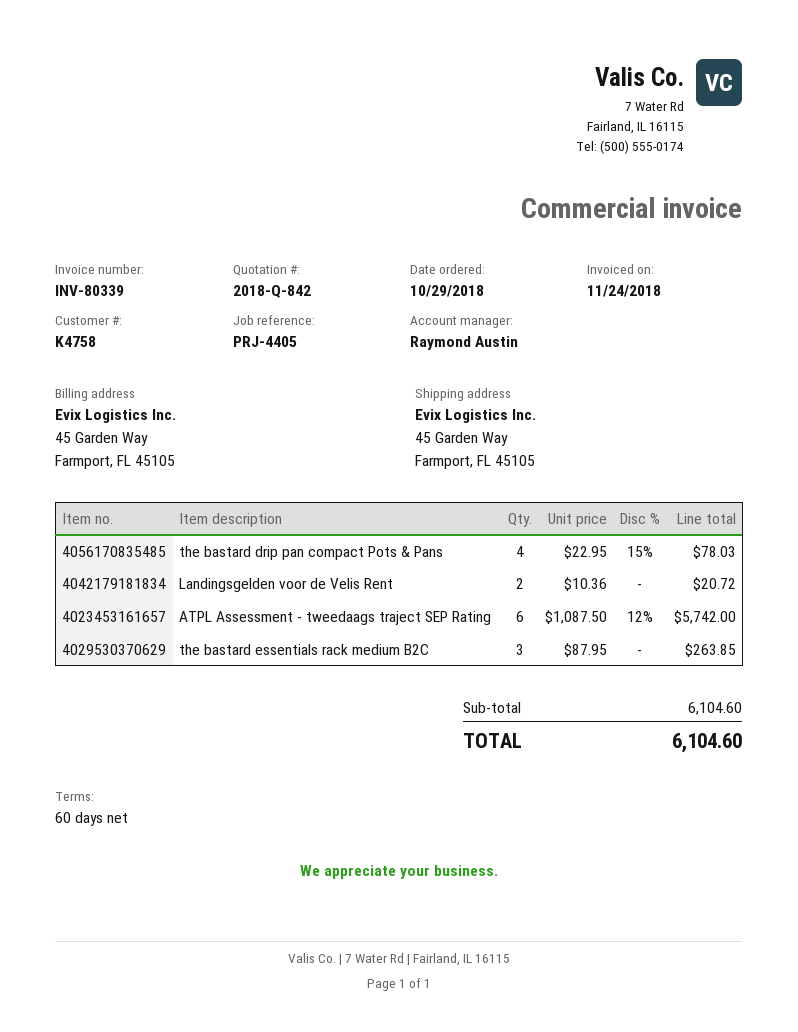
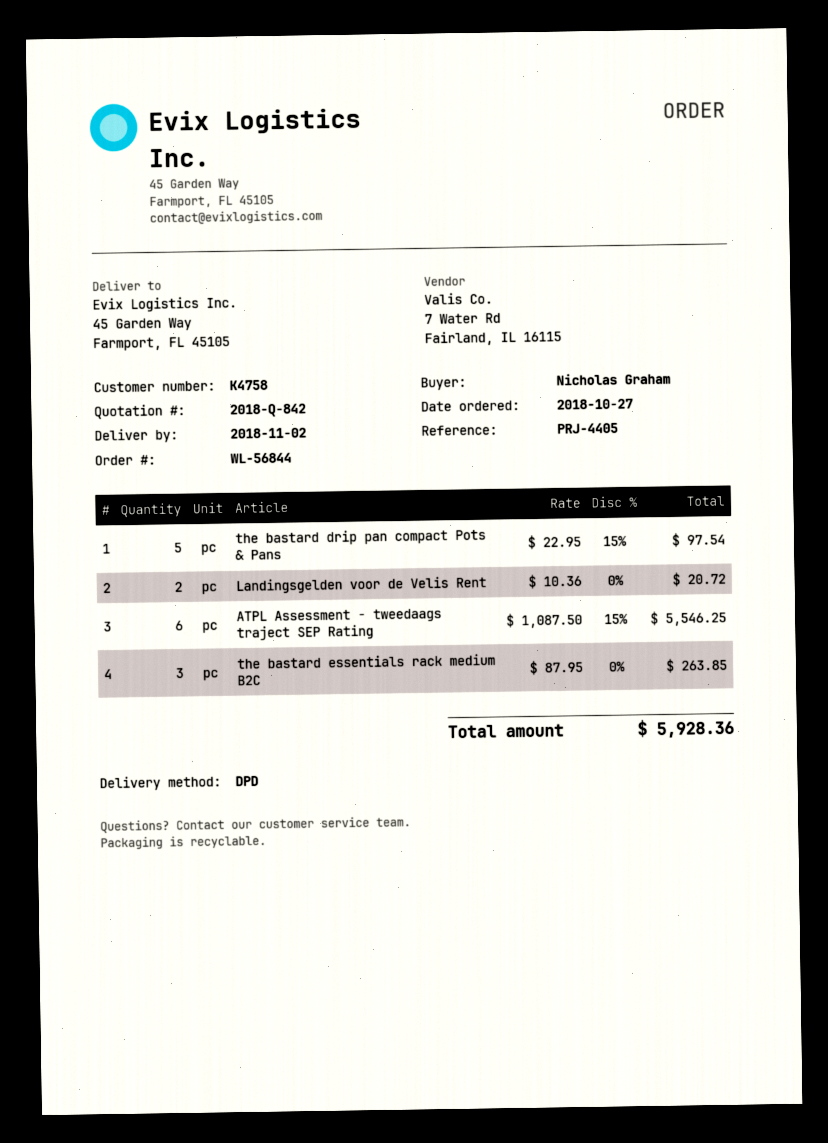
order date: 2018-10-29 -> 2018-10-27
the bastard drip pan compact Pots & Pans: 4 x 22.95 - 15% = 78.03 -> 5 x 22.95 - 15% = 97.54
ATPL Assessment - tweedaags traject SEP Rating: 6 x 1087.50 - 12% = 5742.00 -> 6 x 1087.50 - 15% = 5546.25
total: 6104.60 -> 5928.36

